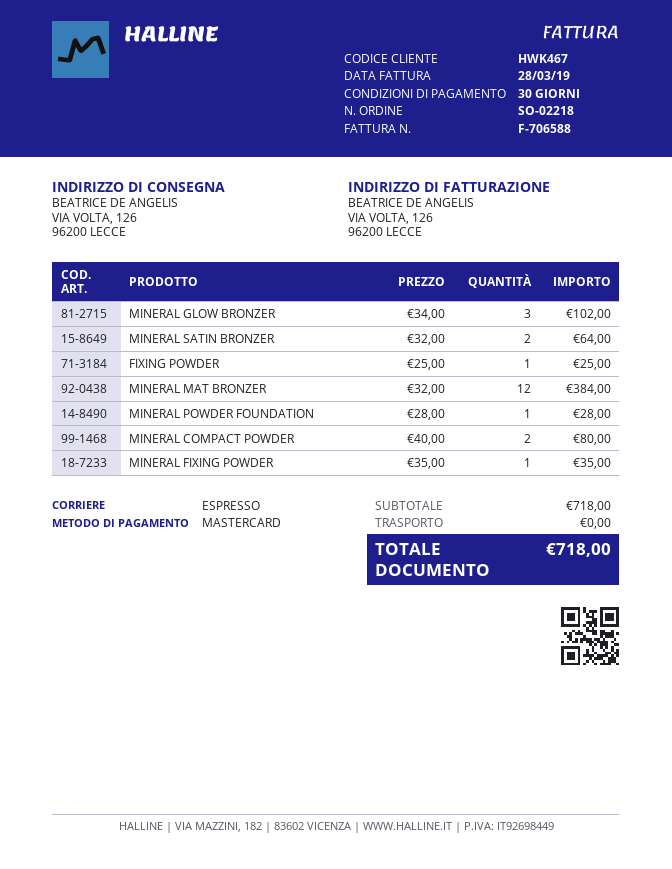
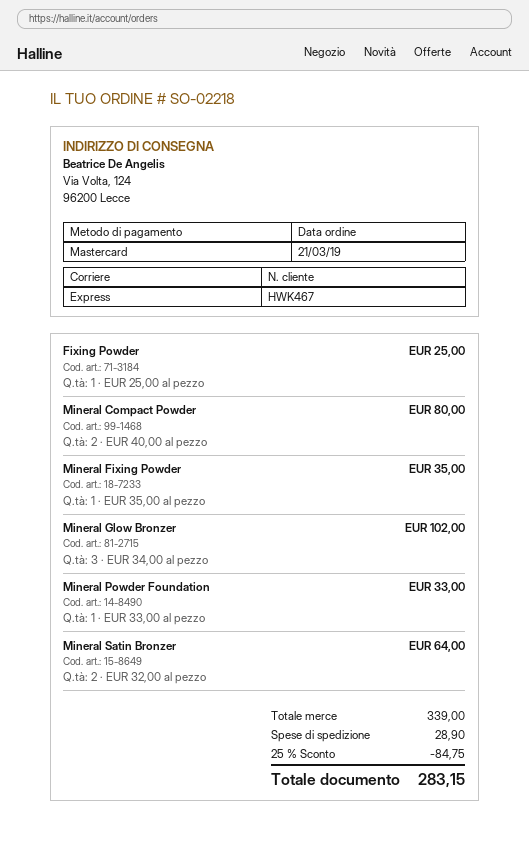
ship to: VIA VOLTA, 126, 96200 LECCE -> Via Volta, 124, 96200 Lecce
MINERAL MAT BRONZER: 12 x 32.00 = 384.00 -> none
MINERAL POWDER FOUNDATION: 1 x 28.00 = 28.00 -> 1 x 33.00 = 33.00
subtotal: 718.00 -> 339.00
discount: none -> 25% = 84.75
shipping: 0.00 -> 28.90
total: 718.00 -> 283.15

